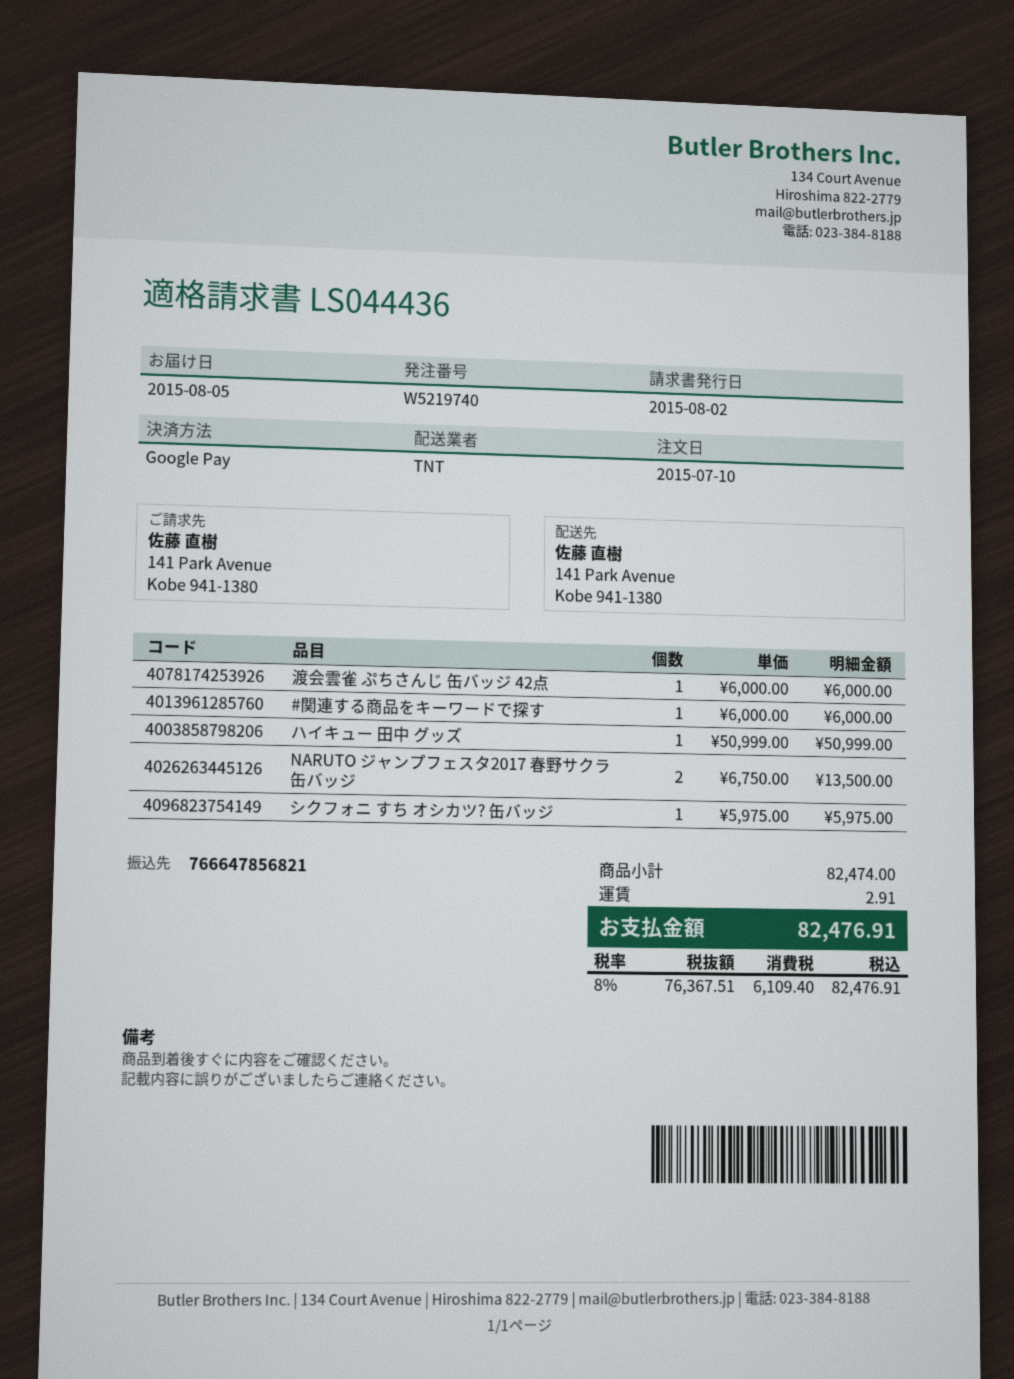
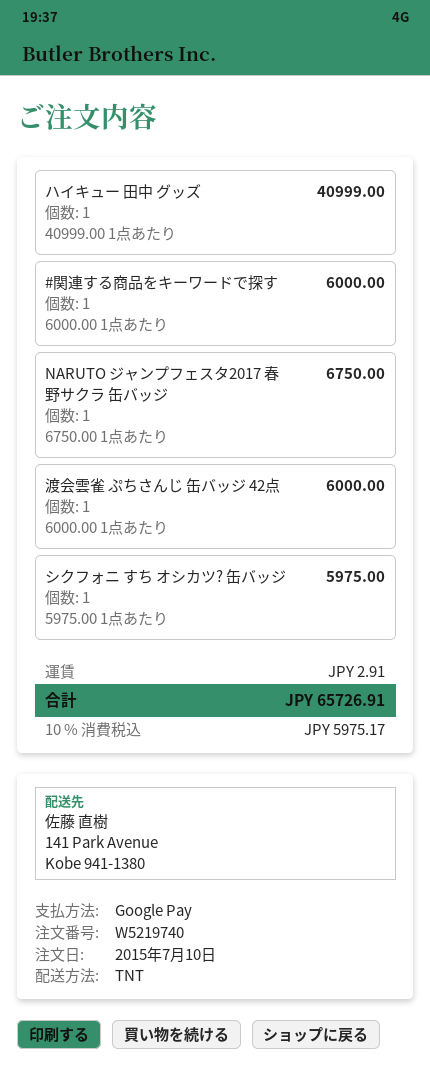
ハイキュー 田中 グッズ: 1 x 50999.00 = 50999.00 -> 1 x 40999.00 = 40999.00
NARUTO ジャンプフェスタ2017 春野サクラ 缶バッジ: 2 x 6750.00 = 13500.00 -> 1 x 6750.00 = 6750.00
tax: 8% = 6109.40 -> 10% = 5975.17
total: 82476.91 -> 65726.91

